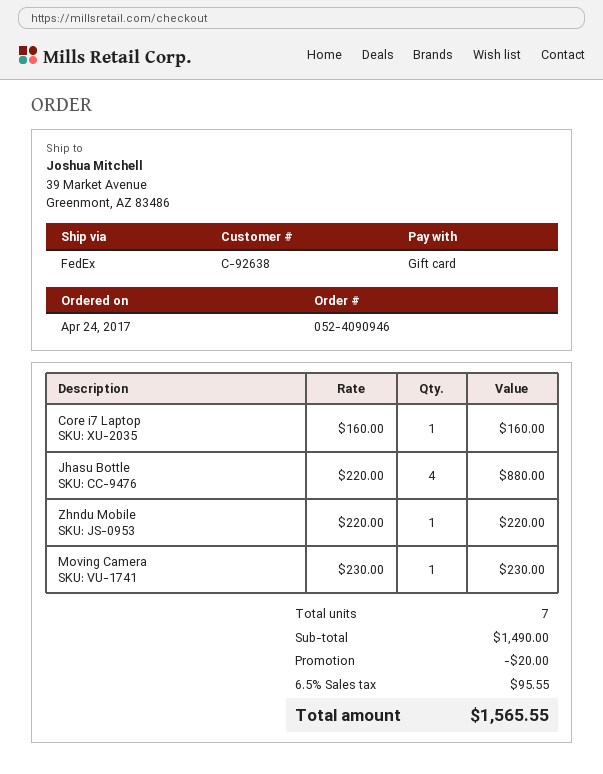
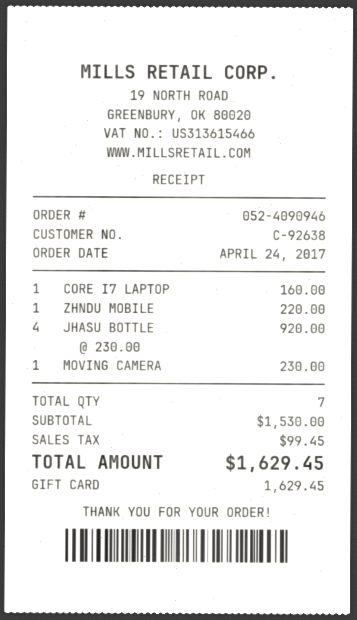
Jhasu Bottle: 4 x 220.00 = 880.00 -> 4 x 230.00 = 920.00
subtotal: 1490.00 -> 1530.00
discount: 20.00 -> none
tax: 95.55 -> 99.45
total: 1565.55 -> 1629.45

